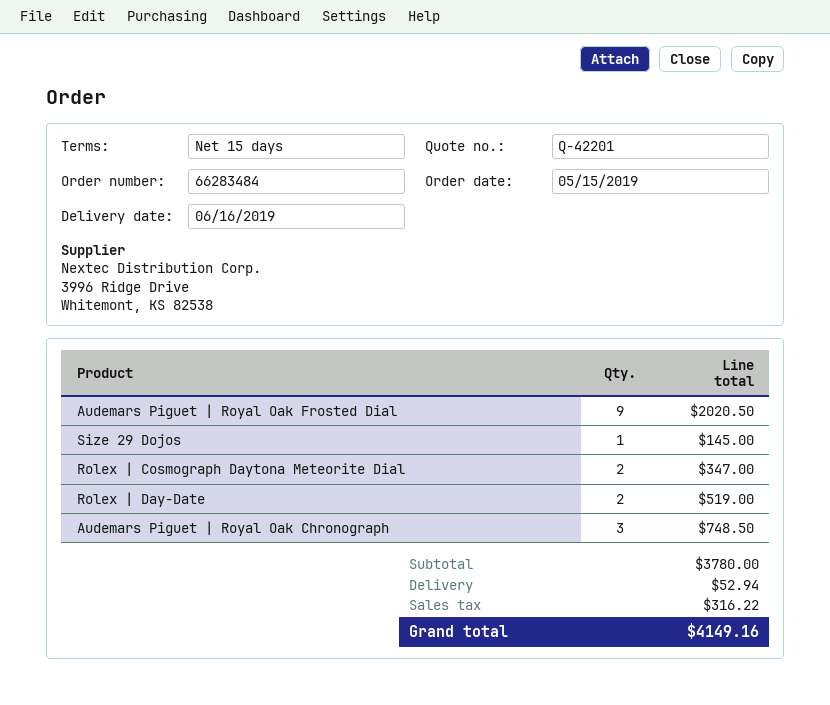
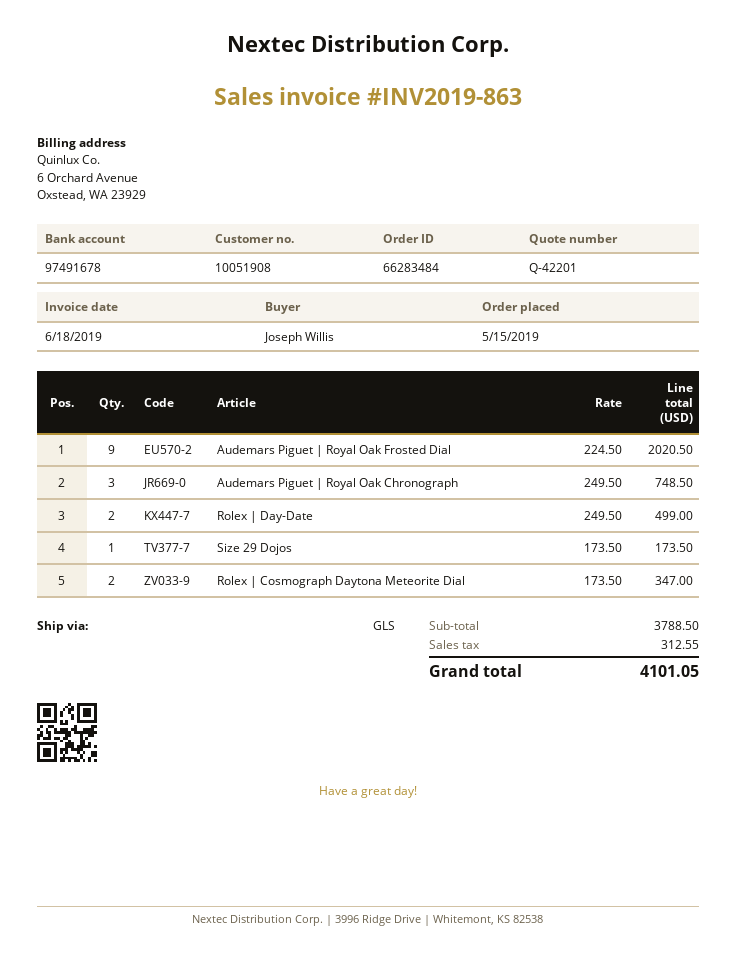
Size 29 Dojos: 1 for 145.00 -> 1 for 173.50
Rolex | Day-Date: 2 for 519.00 -> 2 for 499.00
subtotal: 3780.00 -> 3788.50
shipping: 52.94 -> none
tax: 316.22 -> 312.55
total: 4149.16 -> 4101.05

